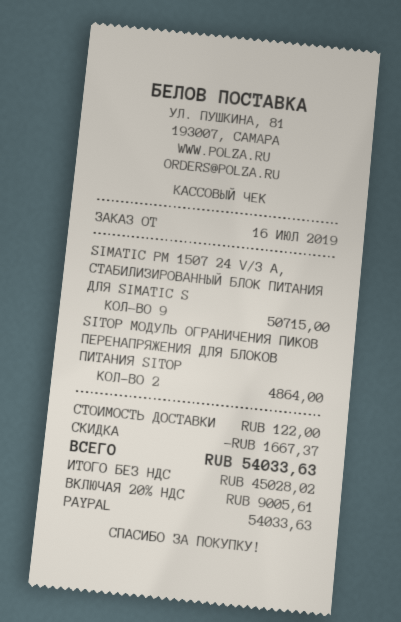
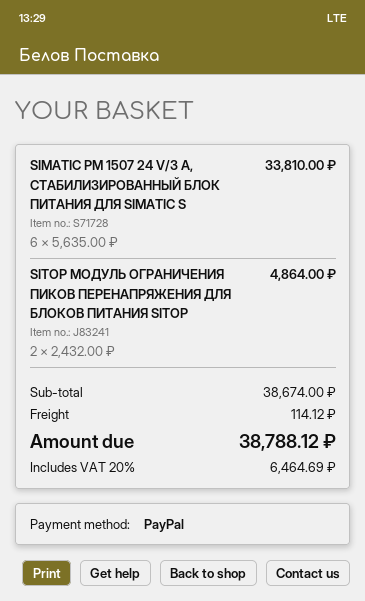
SIMATIC PM 1507 24 V/3 A, СТАБИЛИЗИРОВАННЫЙ БЛОК ПИТАНИЯ ДЛЯ SIMATIC S: 9 for 50715.00 -> 6 for 33810.00
discount: 1667.37 -> none
shipping: 122.00 -> 114.12
tax: 20% = 9005.61 -> 20% = 6464.69
total: 54033.63 -> 38788.12

